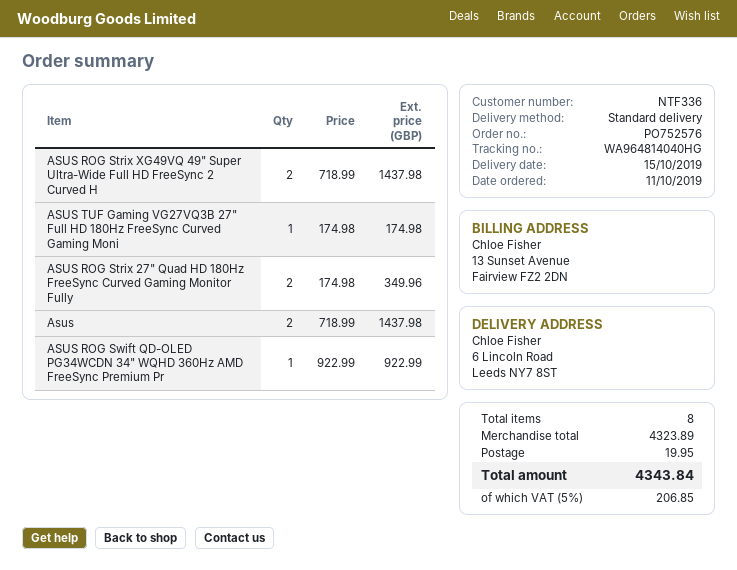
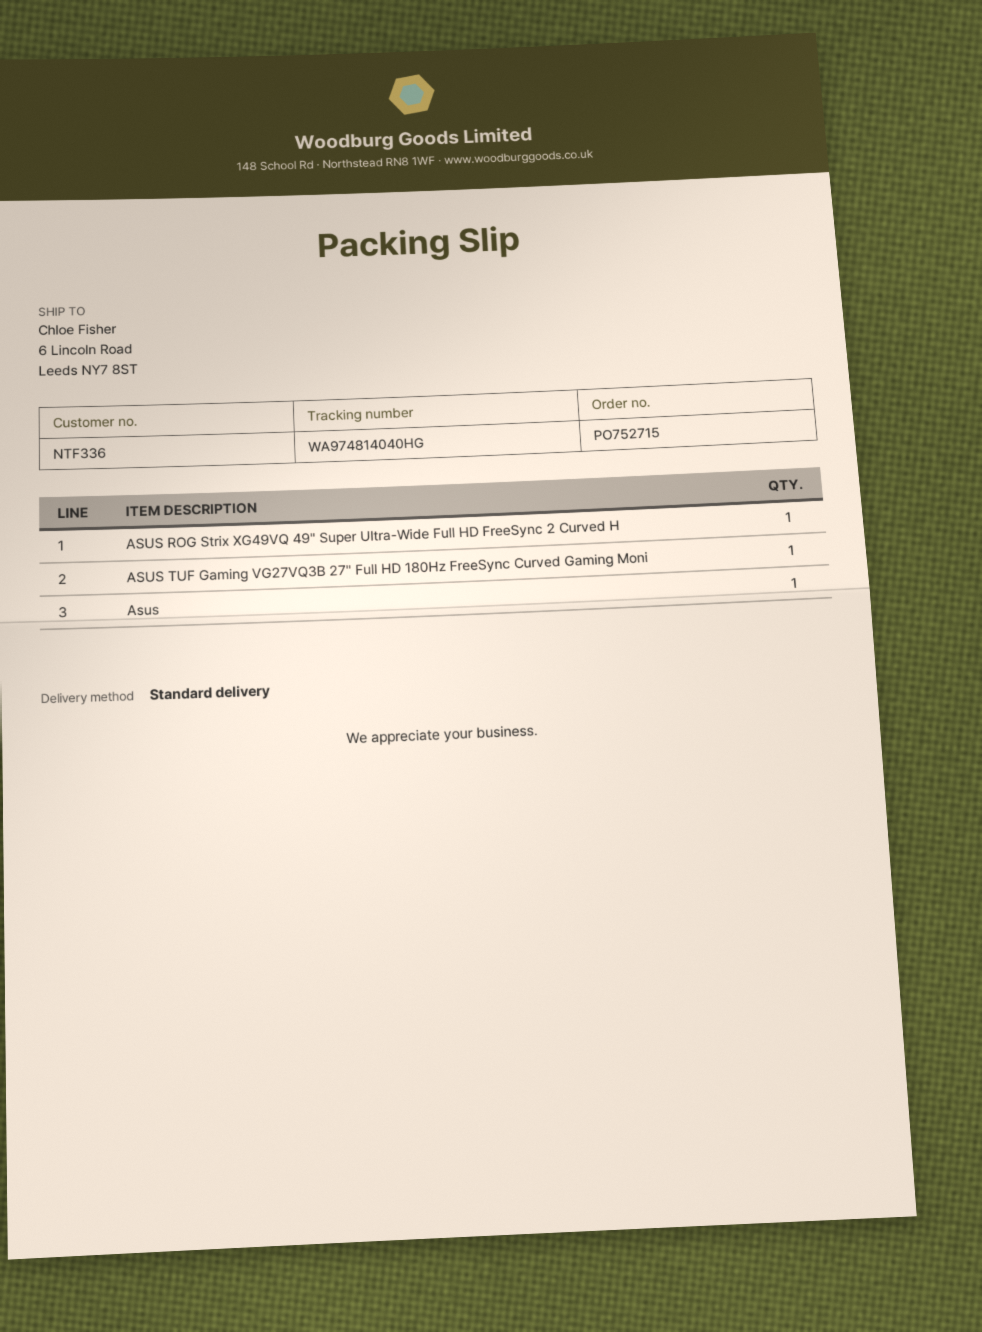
order number: PO752576 -> PO752715
tracking number: WA964814040HG -> WA974814040HG
ASUS ROG Strix XG49VQ 49" Super Ultra-Wide Full HD FreeSync 2 Curved H: 2 -> 1
ASUS ROG Strix 27" Quad HD 180Hz FreeSync Curved Gaming Monitor Fully: 2 -> none
Asus: 2 -> 1
ASUS ROG Swift QD-OLED PG34WCDN 34" WQHD 360Hz AMD FreeSync Premium Pr: 1 -> none

